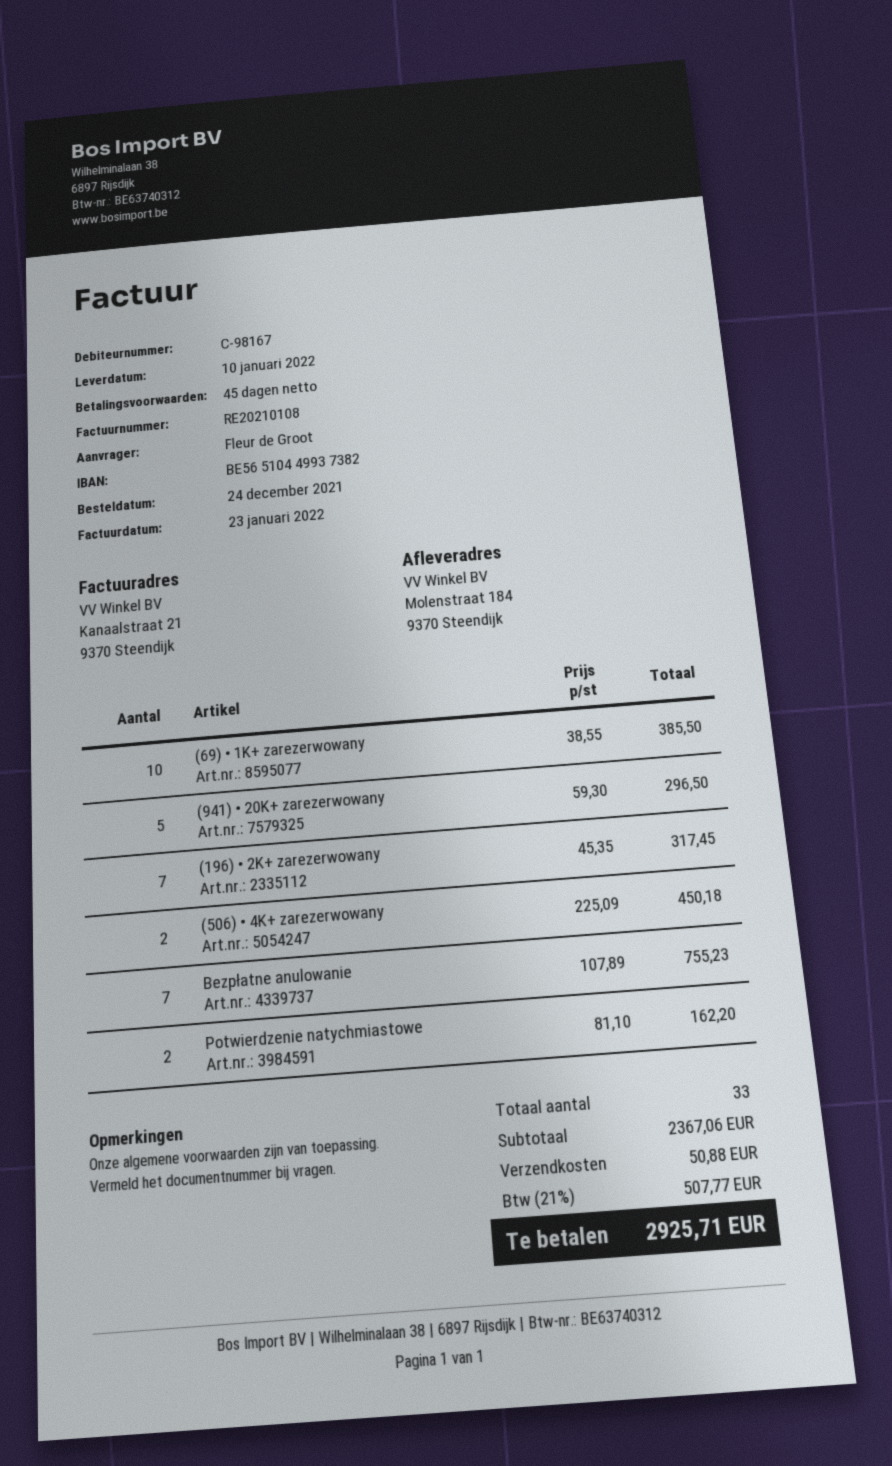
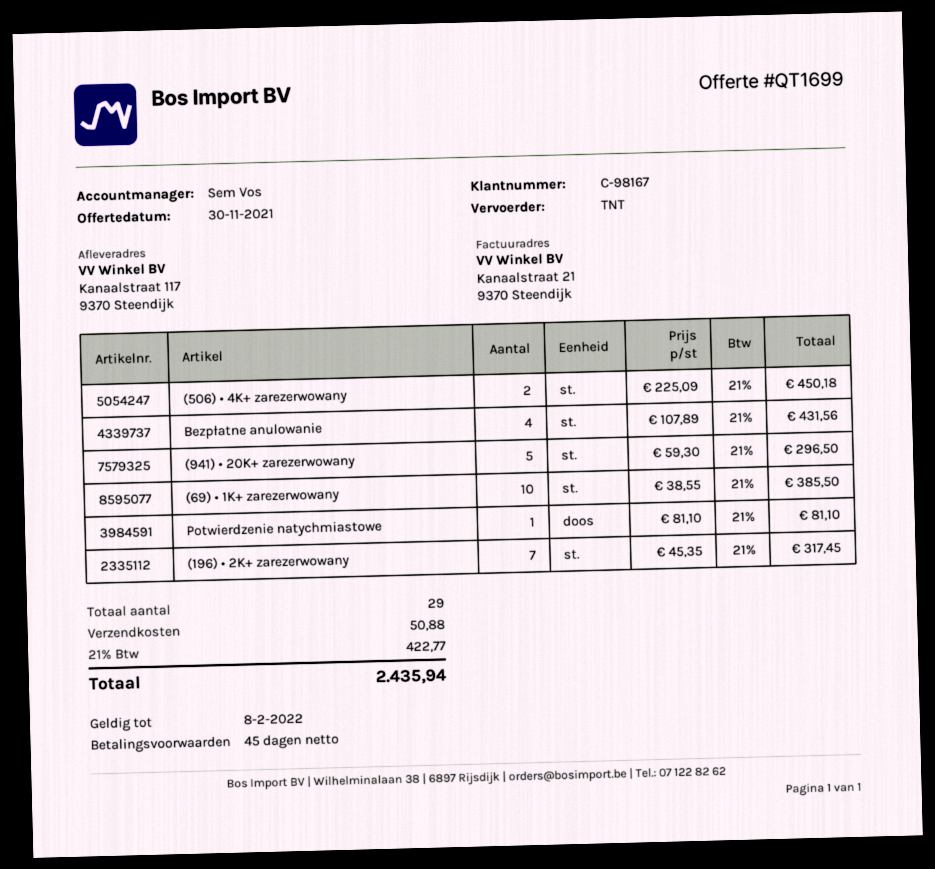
ship to: Molenstraat 184, 9370 Steendijk -> Kanaalstraat 117, 9370 Steendijk
Bezpłatne anulowanie: 7 x 107.89 = 755.23 -> 4 x 107.89 = 431.56
Potwierdzenie natychmiastowe: 2 x 81.10 = 162.20 -> 1 x 81.10 = 81.10
total quantity: 33 -> 29
tax: 21% = 507.77 -> 21% = 422.77
total: 2925.71 -> 2435.94

